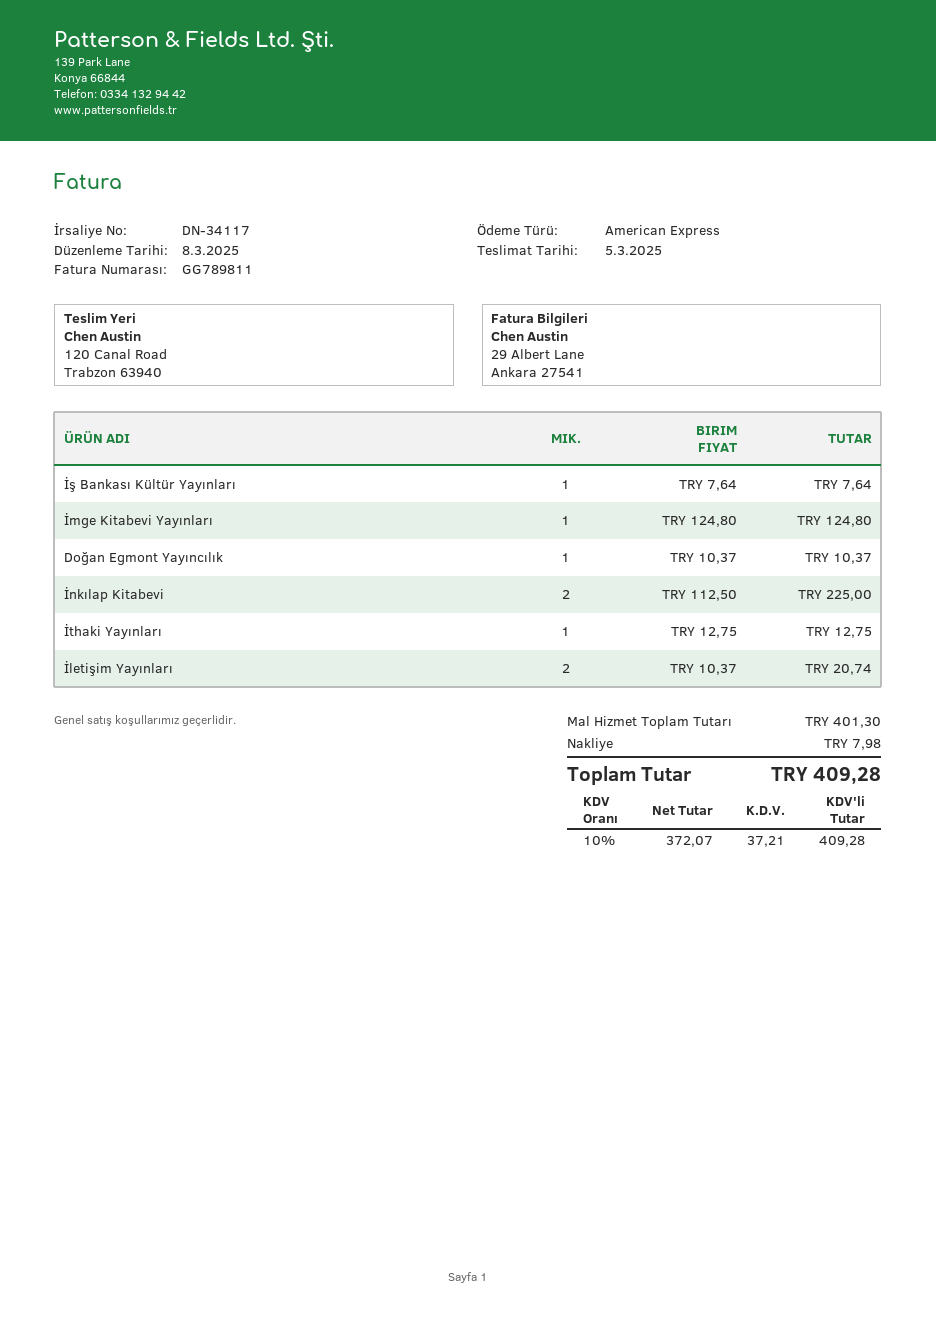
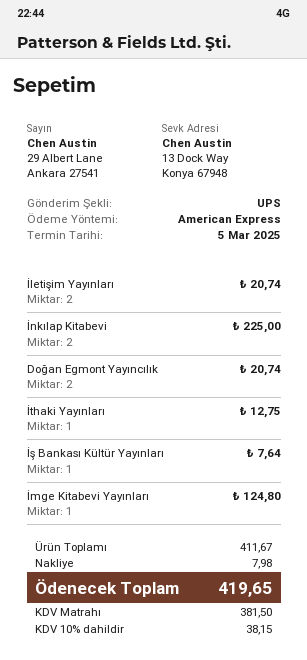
ship to: 120 Canal Road, Trabzon 63940 -> 13 Dock Way, Konya 67948
Doğan Egmont Yayıncılık: 1 for 10.37 -> 2 for 20.74
subtotal: 401.30 -> 411.67
net: 372.07 -> 381.50
tax: 10% = 37.21 -> 10% = 38.15
total: 409.28 -> 419.65

